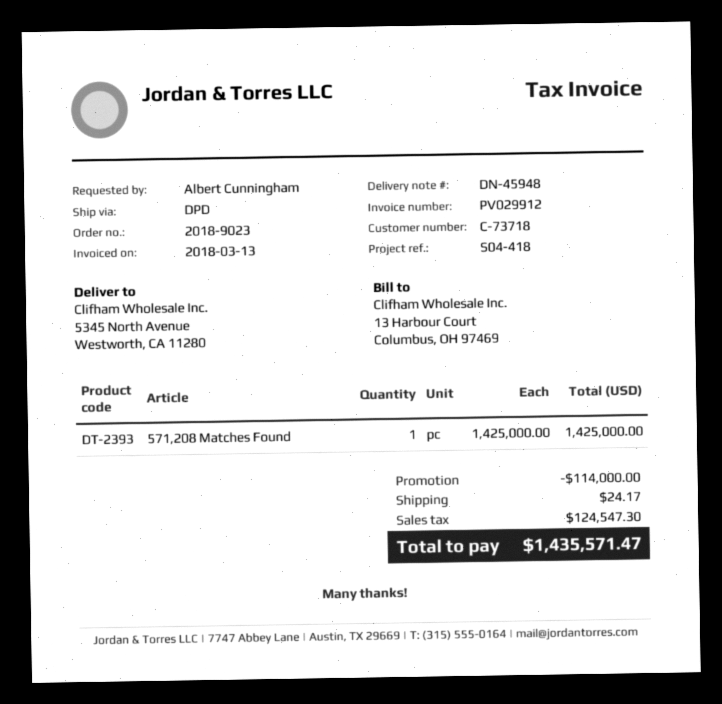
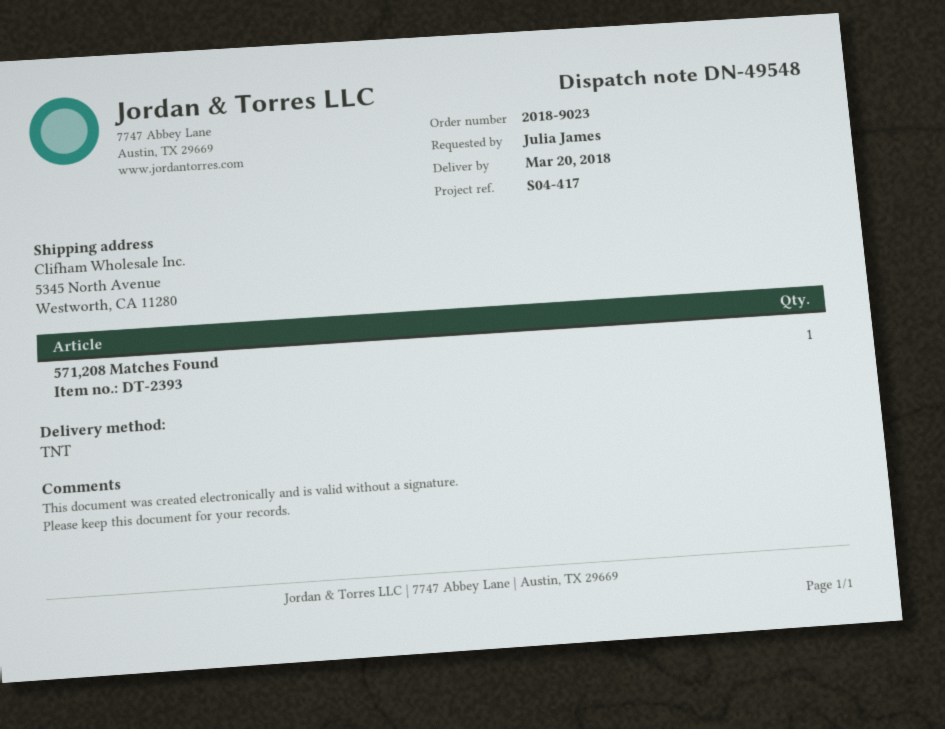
delivery note number: DN-45948 -> DN-49548
reference: S04-418 -> S04-417
ordered by: Albert Cunningham -> Julia James
shipping method: DPD -> TNT

